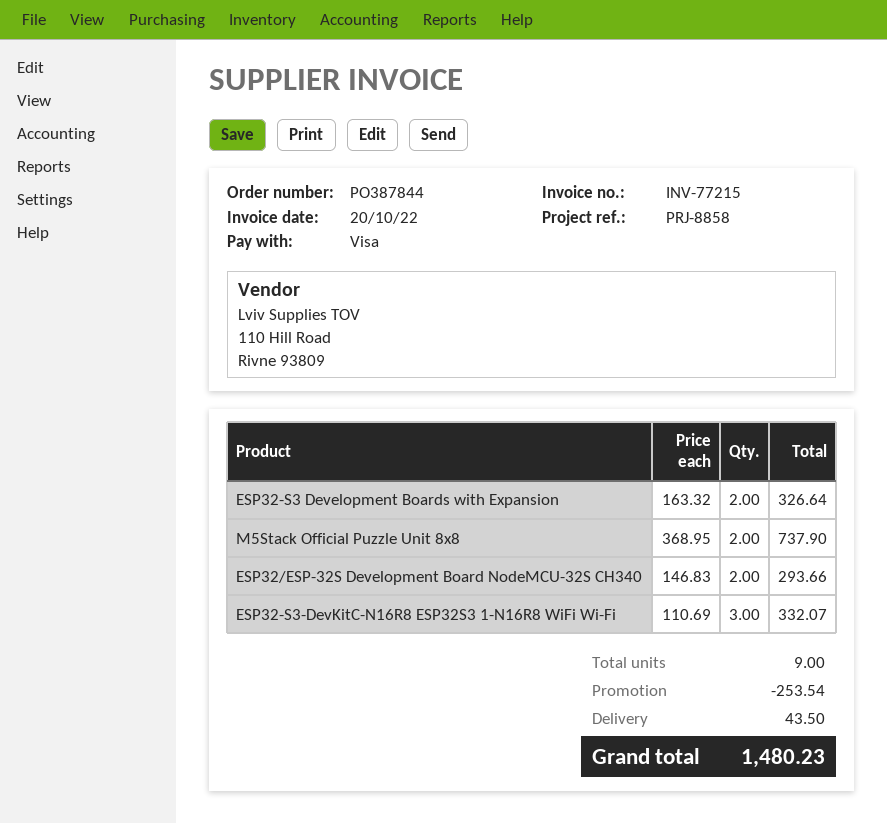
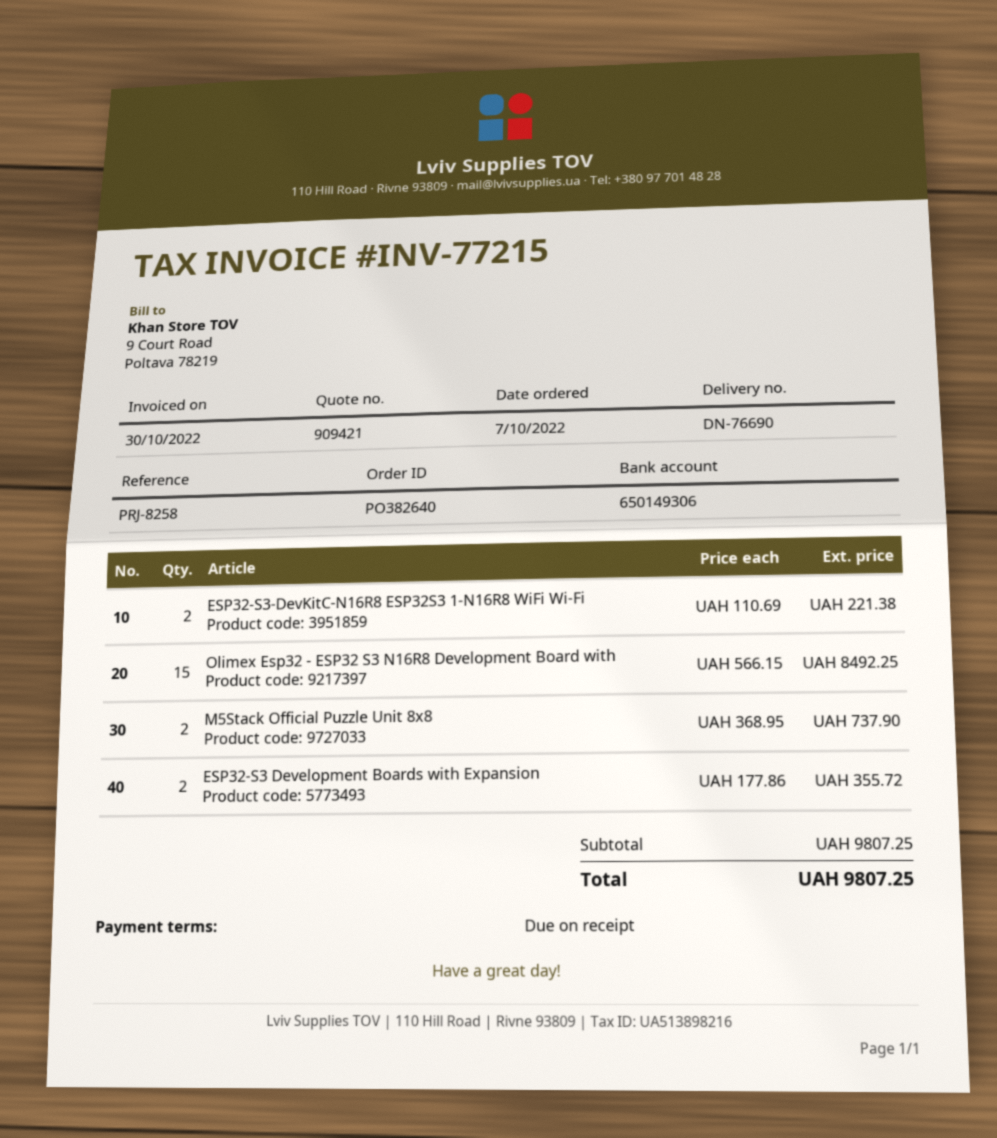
order number: PO387844 -> PO382640
invoice date: 2022-10-20 -> 2022-10-30
reference: PRJ-8858 -> PRJ-8258
ESP32-S3 Development Boards with Expansion: 2 x 163.32 = 326.64 -> 2 x 177.86 = 355.72
ESP32/ESP-32S Development Board NodeMCU-32S CH340: 2 x 146.83 = 293.66 -> none
ESP32-S3-DevKitC-N16R8 ESP32S3 1-N16R8 WiFi Wi-Fi: 3 x 110.69 = 332.07 -> 2 x 110.69 = 221.38
Olimex Esp32 - ESP32 S3 N16R8 Development Board with: none -> 15 x 566.15 = 8492.25
discount: 253.54 -> none
shipping: 43.50 -> none
total: 1480.23 -> 9807.25

